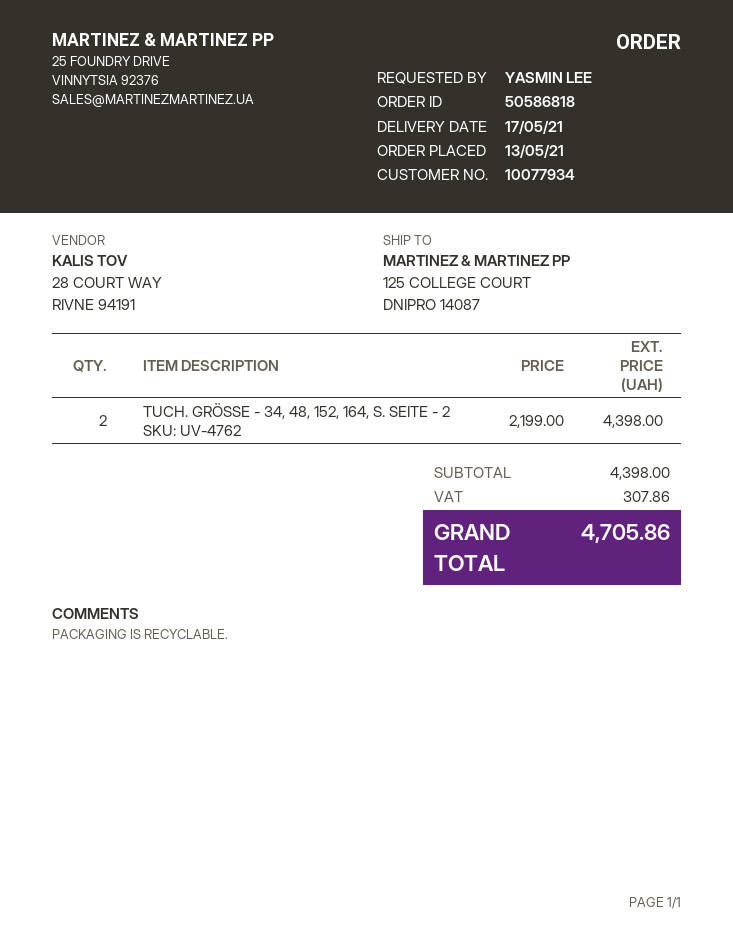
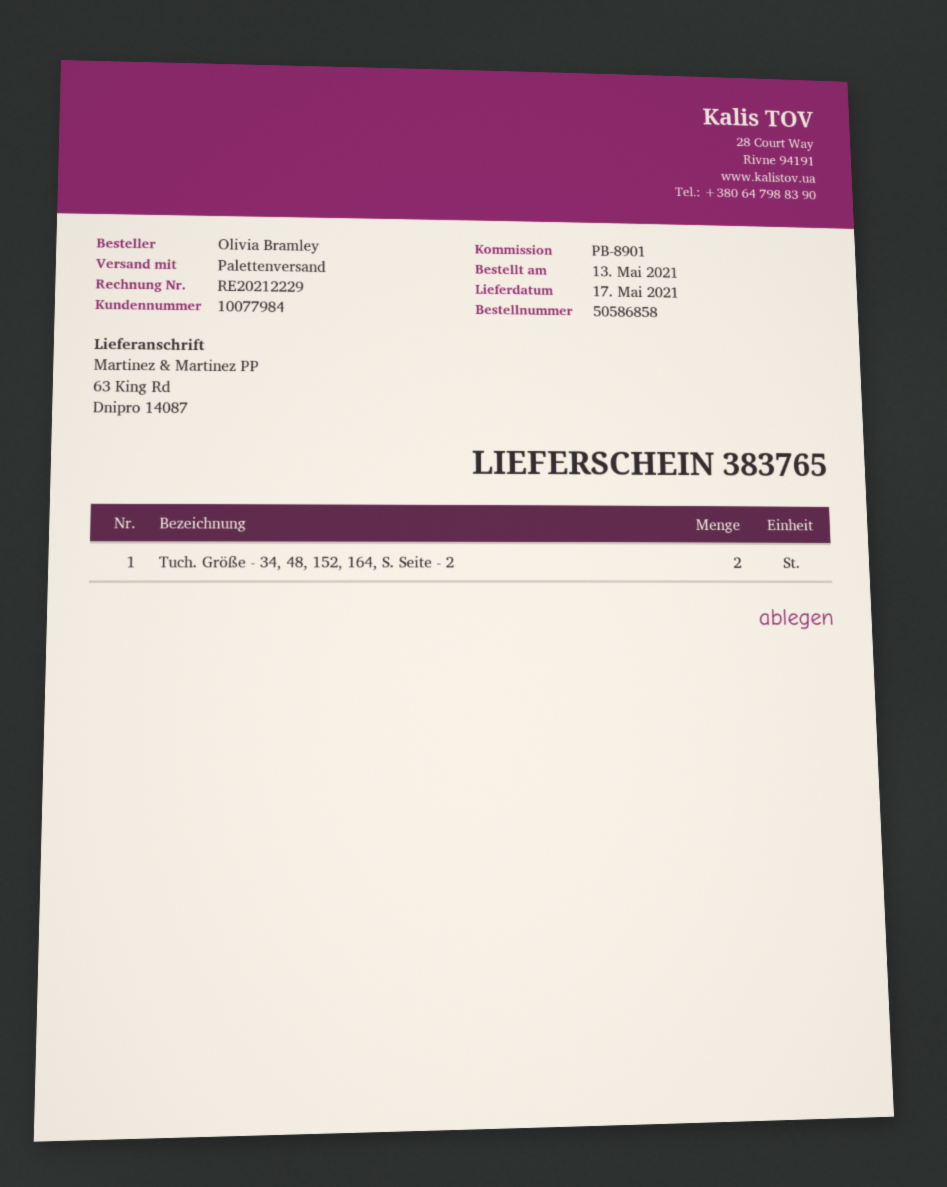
order number: 50586818 -> 50586858
customer number: 10077934 -> 10077984
ordered by: YASMIN LEE -> Olivia Bramley
ship to: 125 COLLEGE COURT, DNIPRO 14087 -> 63 King Rd, Dnipro 14087

